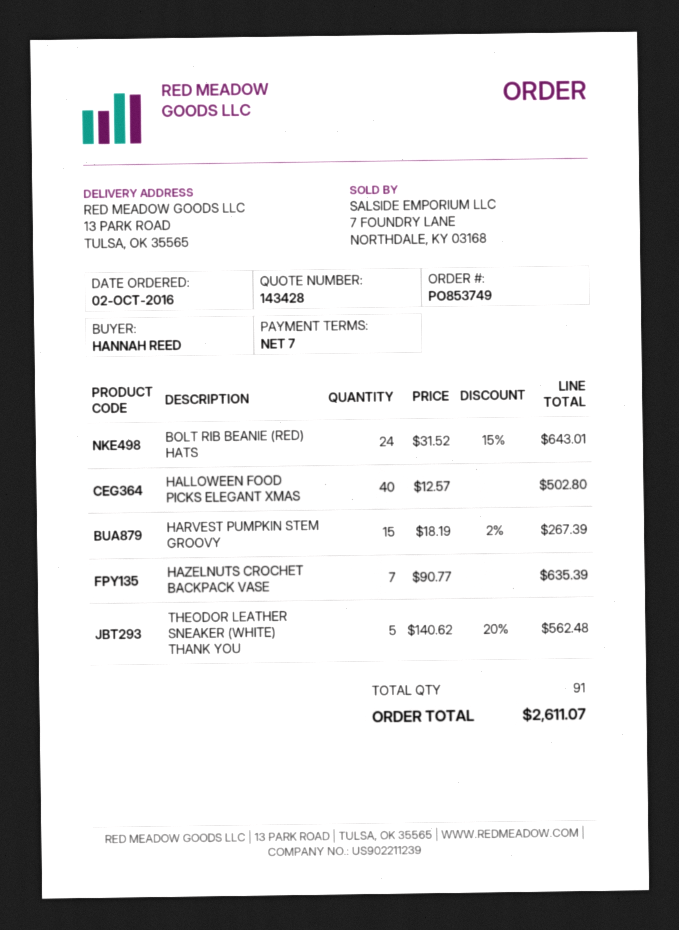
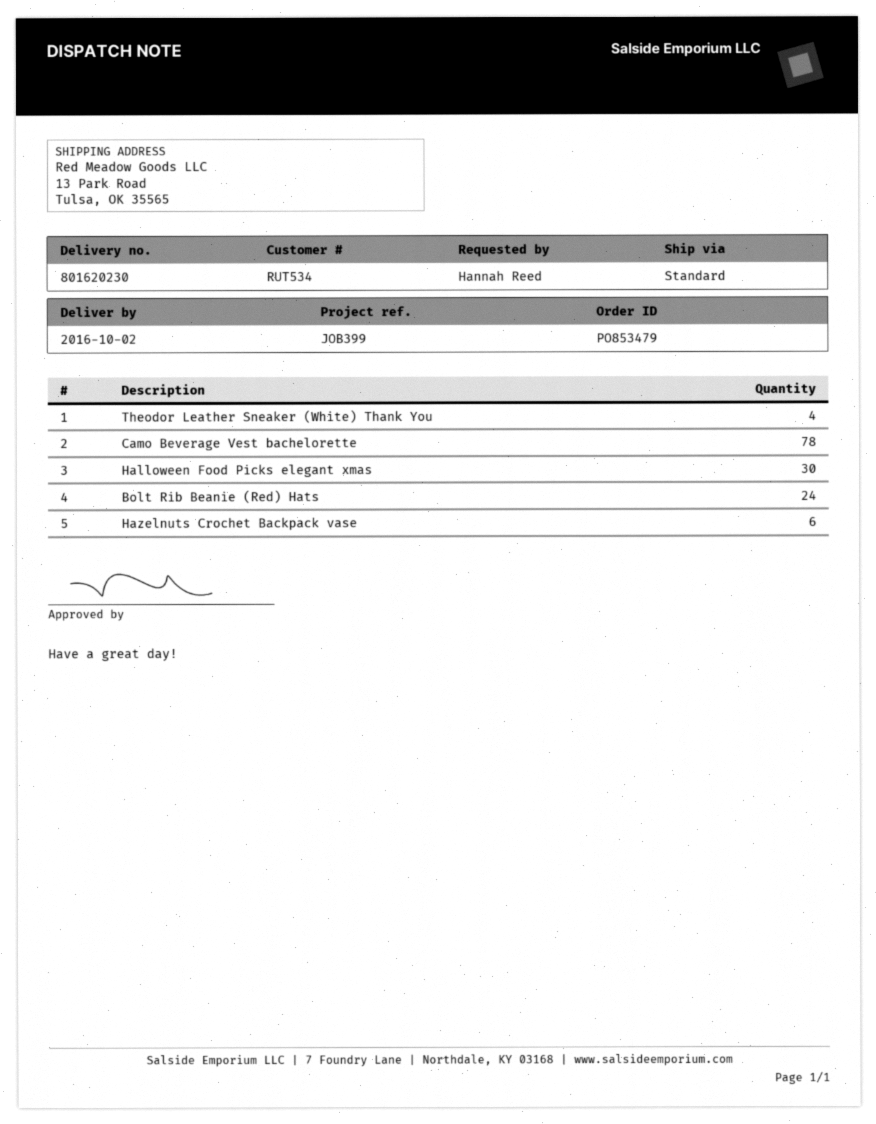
order number: PO853749 -> PO853479
HALLOWEEN FOOD PICKS ELEGANT XMAS: 40 -> 30
HARVEST PUMPKIN STEM GROOVY: 15 -> none
HAZELNUTS CROCHET BACKPACK VASE: 7 -> 6
THEODOR LEATHER SNEAKER (WHITE) THANK YOU: 5 -> 4
Camo Beverage Vest bachelorette: none -> 78

